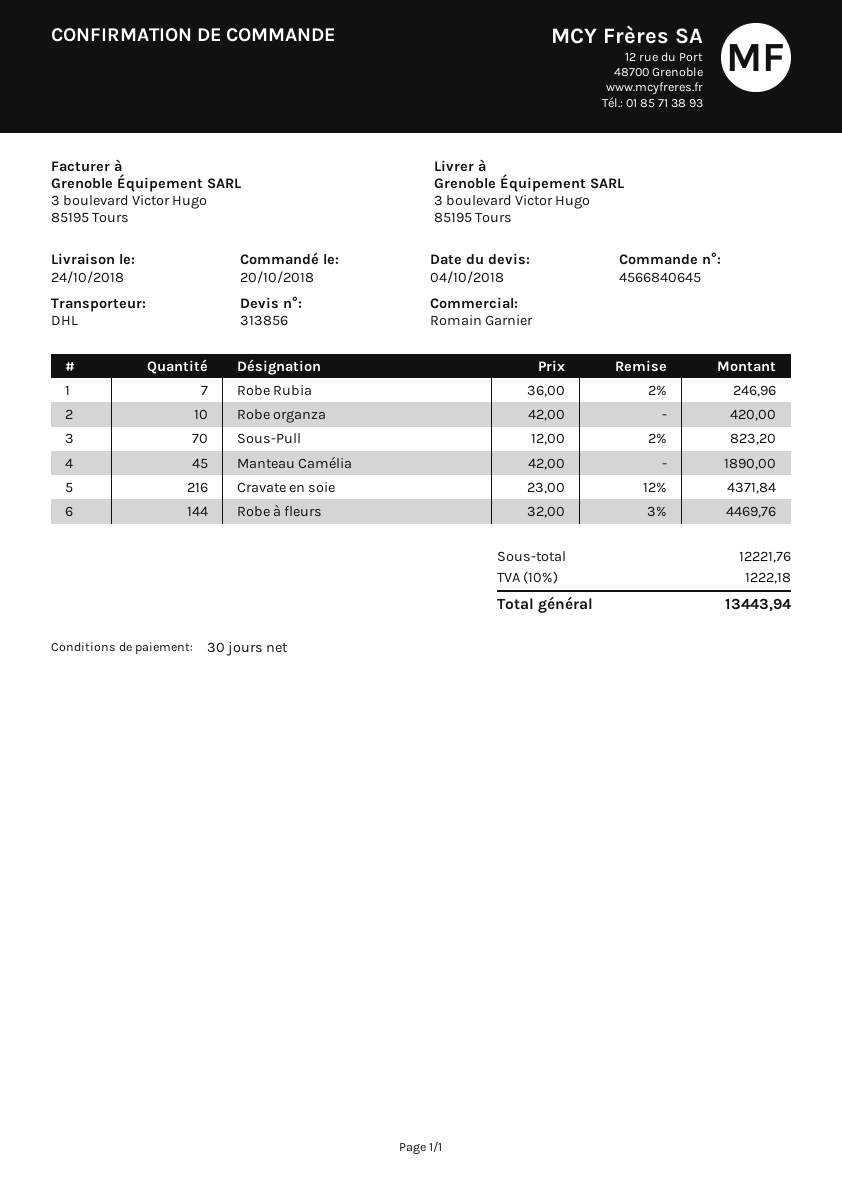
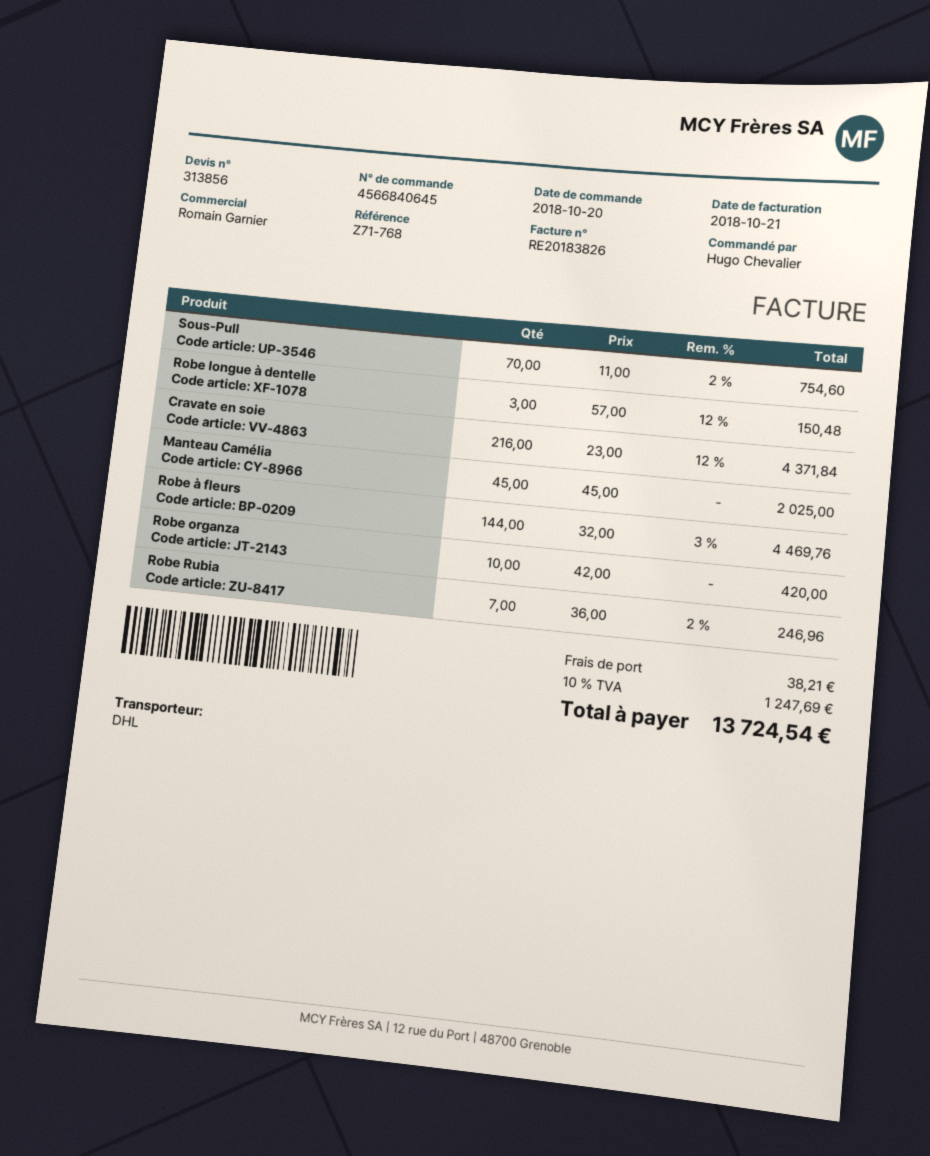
Sous-Pull: 70 x 12.00 - 2% = 823.20 -> 70 x 11.00 - 2% = 754.60
Manteau Camélia: 45 x 42.00 = 1890.00 -> 45 x 45.00 = 2025.00
Robe longue à dentelle: none -> 3 x 57.00 - 12% = 150.48
shipping: none -> 38.21
tax: 10% = 1222.18 -> 10% = 1247.69
total: 13443.94 -> 13724.54

